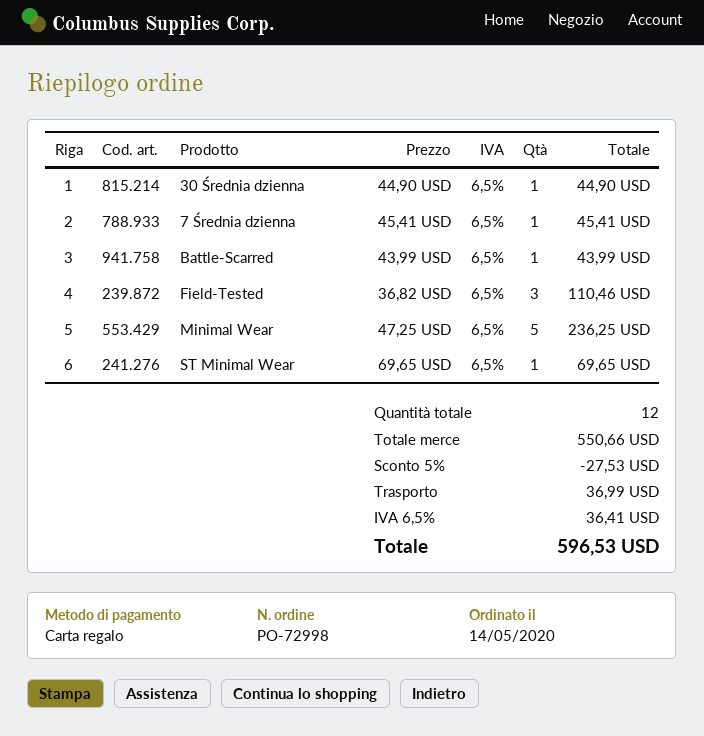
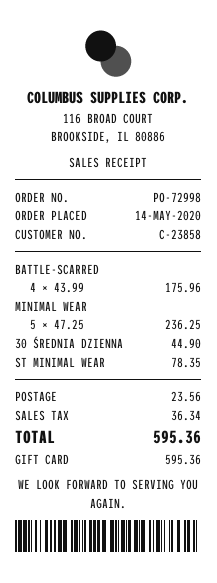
7 Średnia dzienna: 1 x 45.41 = 45.41 -> none
Battle-Scarred: 1 x 43.99 = 43.99 -> 4 x 43.99 = 175.96
Field-Tested: 3 x 36.82 = 110.46 -> none
ST Minimal Wear: 1 x 69.65 = 69.65 -> 1 x 78.35 = 78.35
discount: 5% = 27.53 -> none
shipping: 36.99 -> 23.56
tax: 36.41 -> 36.34
total: 596.53 -> 595.36

